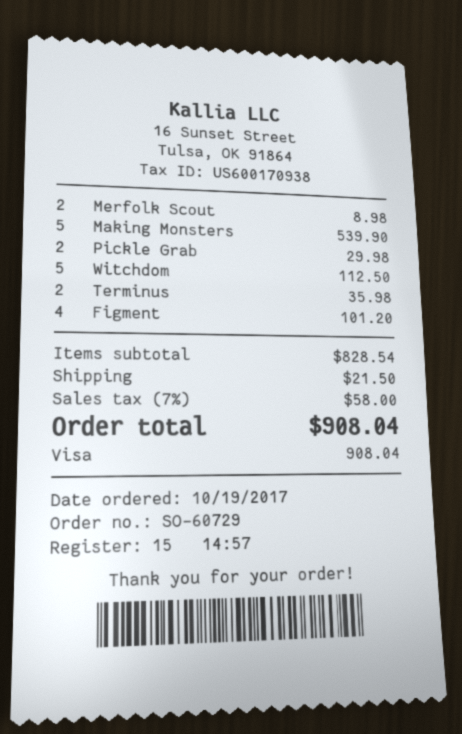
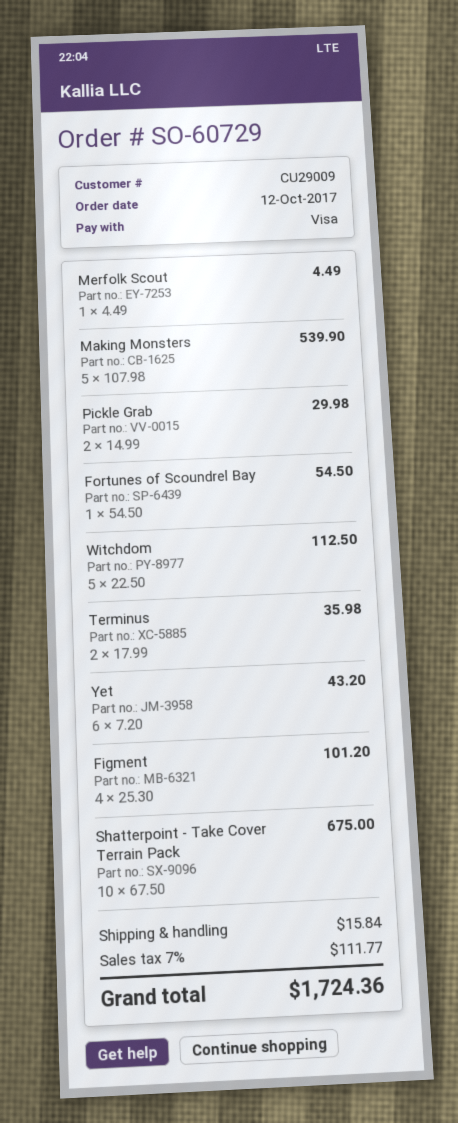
order date: 2017-10-19 -> 2017-10-12
Merfolk Scout: 2 for 8.98 -> 1 for 4.49
Fortunes of Scoundrel Bay: none -> 1 for 54.50
Yet: none -> 6 for 43.20
Shatterpoint - Take Cover Terrain Pack: none -> 10 for 675.00
shipping: 21.50 -> 15.84
tax: 7% = 58.00 -> 7% = 111.77
total: 908.04 -> 1724.36

